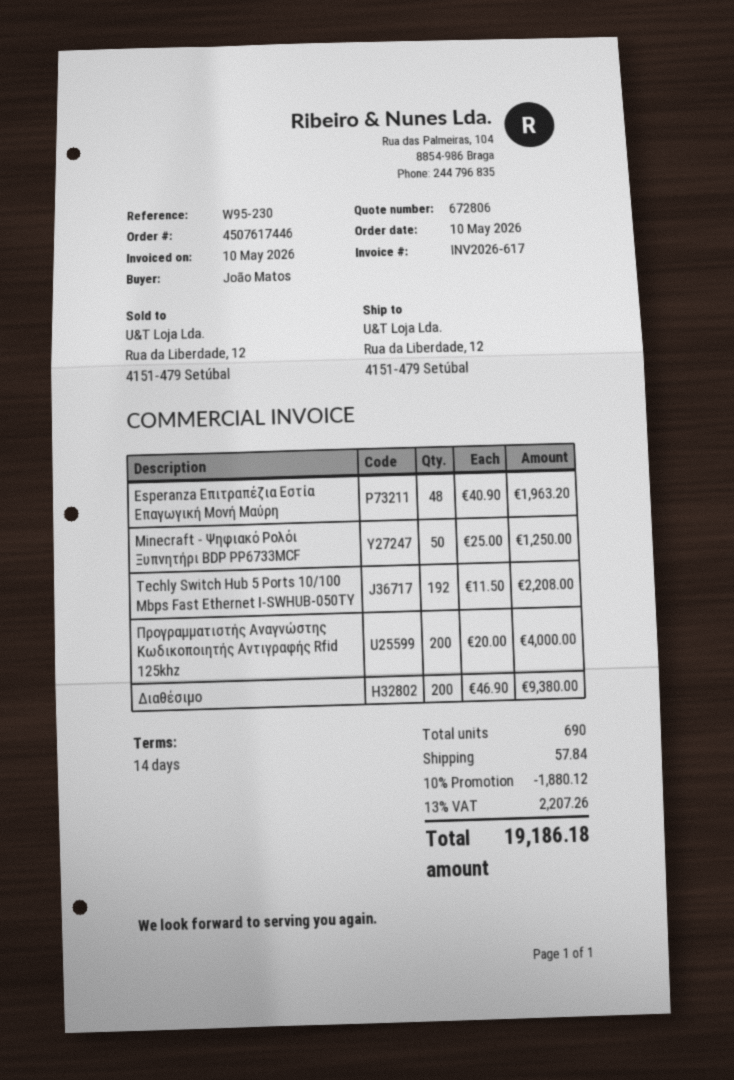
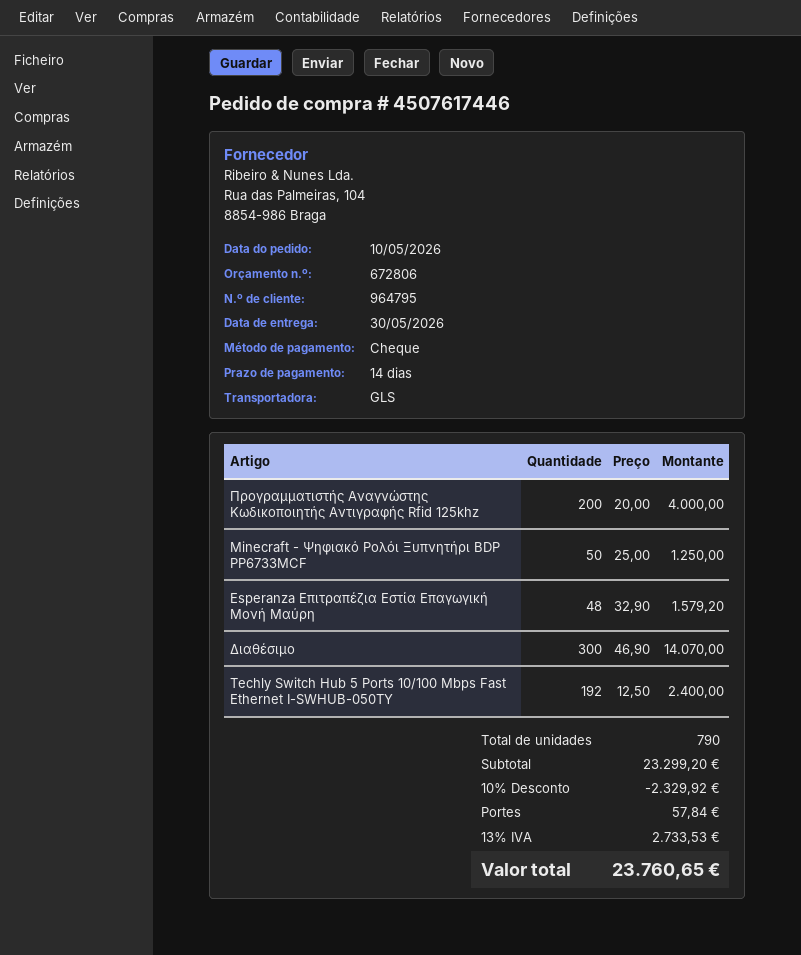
Esperanza Επιτραπέζια Εστία Επαγωγική Μονή Μαύρη: 48 x 40.90 = 1963.20 -> 48 x 32.90 = 1579.20
Techly Switch Hub 5 Ports 10/100 Mbps Fast Ethernet I-SWHUB-050TY: 192 x 11.50 = 2208.00 -> 192 x 12.50 = 2400.00
Διαθέσιμο: 200 x 46.90 = 9380.00 -> 300 x 46.90 = 14070.00
total quantity: 690 -> 790
discount: 10% = 1880.12 -> 10% = 2329.92
tax: 13% = 2207.26 -> 13% = 2733.53
total: 19186.18 -> 23760.65

